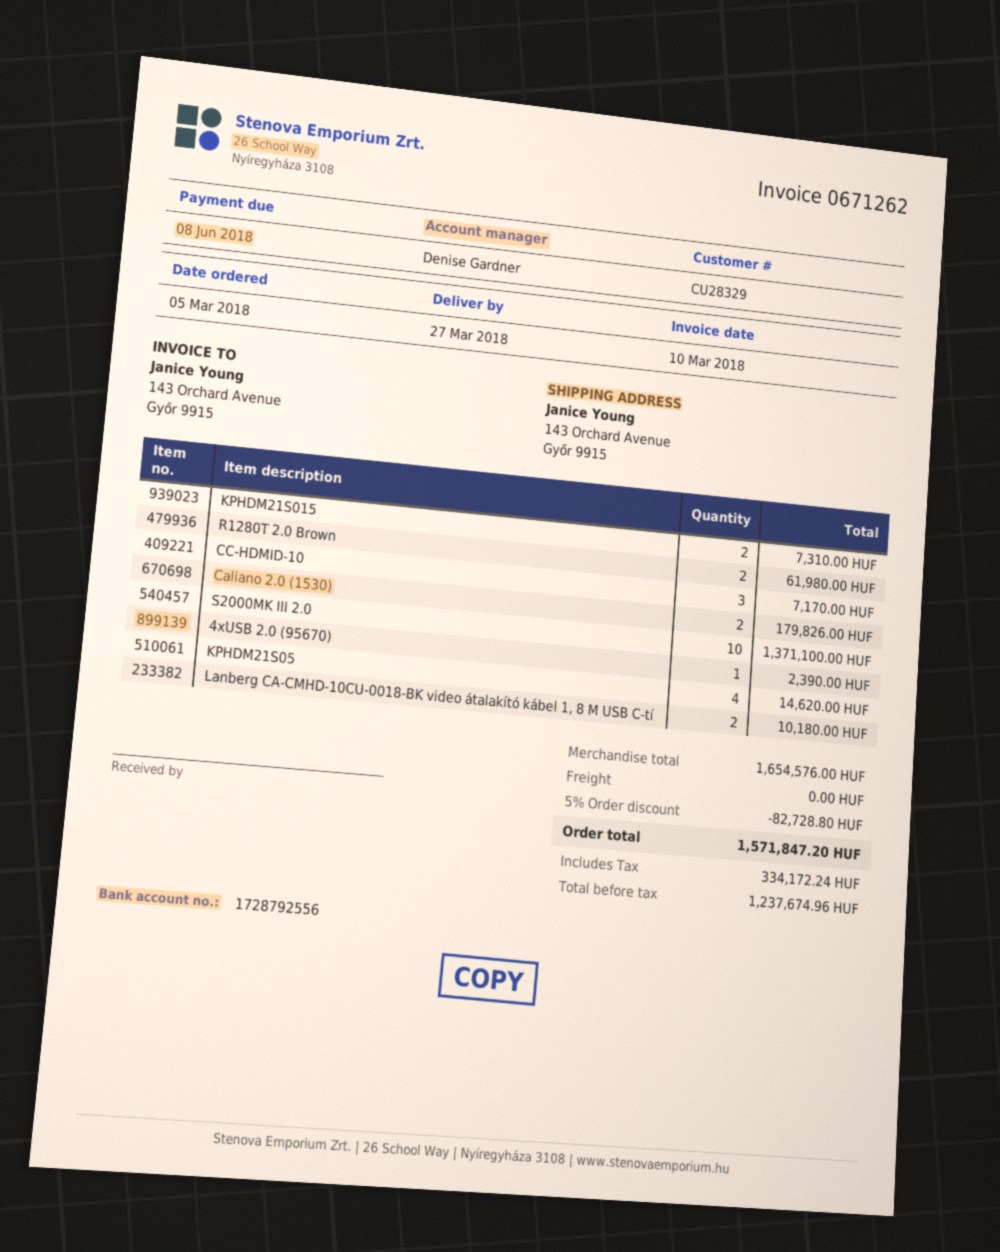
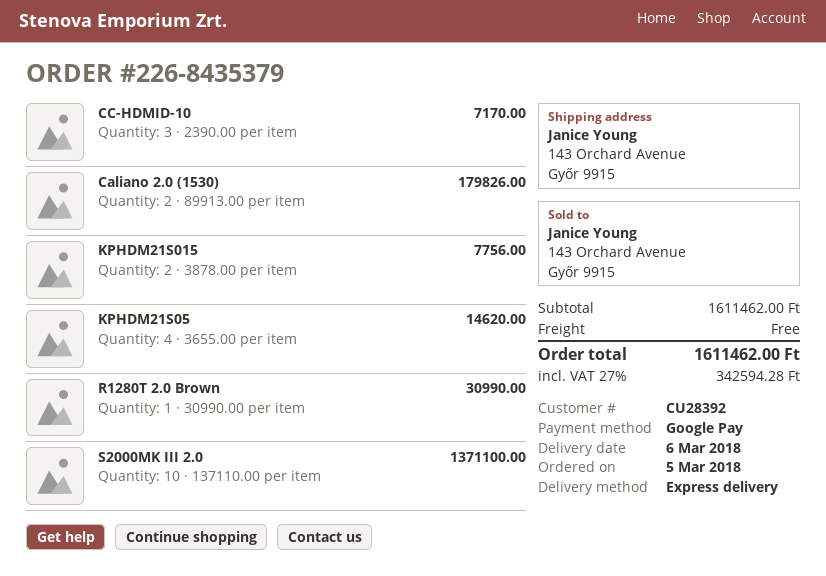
delivery date: 2018-03-27 -> 2018-03-06
customer number: CU28329 -> CU28392
KPHDM21S015: 2 for 7310.00 -> 2 for 7756.00
R1280T 2.0 Brown: 2 for 61980.00 -> 1 for 30990.00
4xUSB 2.0 (95670): 1 for 2390.00 -> none
Lanberg CA-CMHD-10CU-0018-BK video átalakító kábel 1, 8 M USB C-tí: 2 for 10180.00 -> none
subtotal: 1654576.00 -> 1611462.00
discount: 5% = 82728.80 -> none
tax: 334172.24 -> 342594.28
total: 1571847.20 -> 1611462.00

